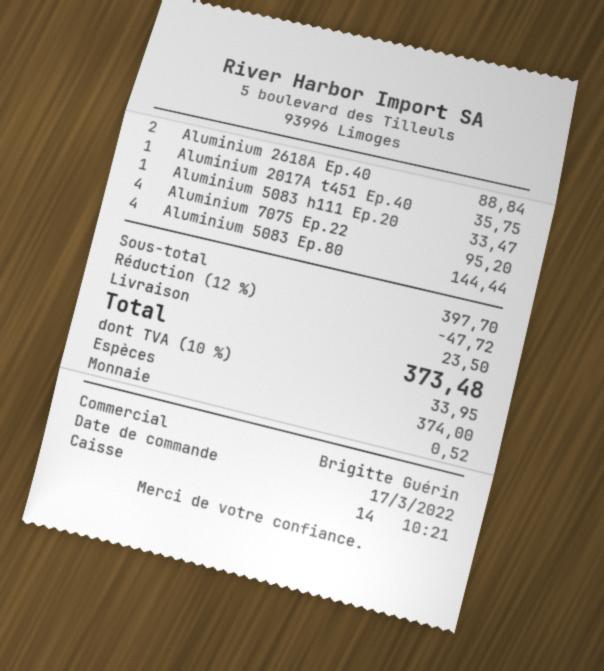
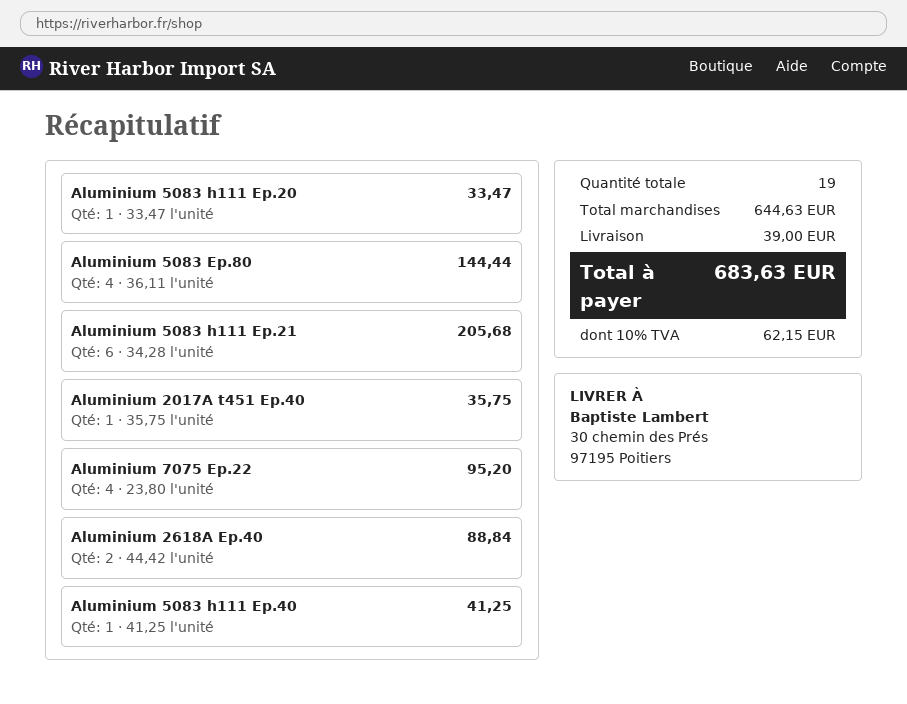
Aluminium 5083 h111 Ep.21: none -> 6 for 205.68
Aluminium 5083 h111 Ep.40: none -> 1 for 41.25
subtotal: 397.70 -> 644.63
discount: 12% = 47.72 -> none
shipping: 23.50 -> 39.00
tax: 10% = 33.95 -> 10% = 62.15
total: 373.48 -> 683.63

